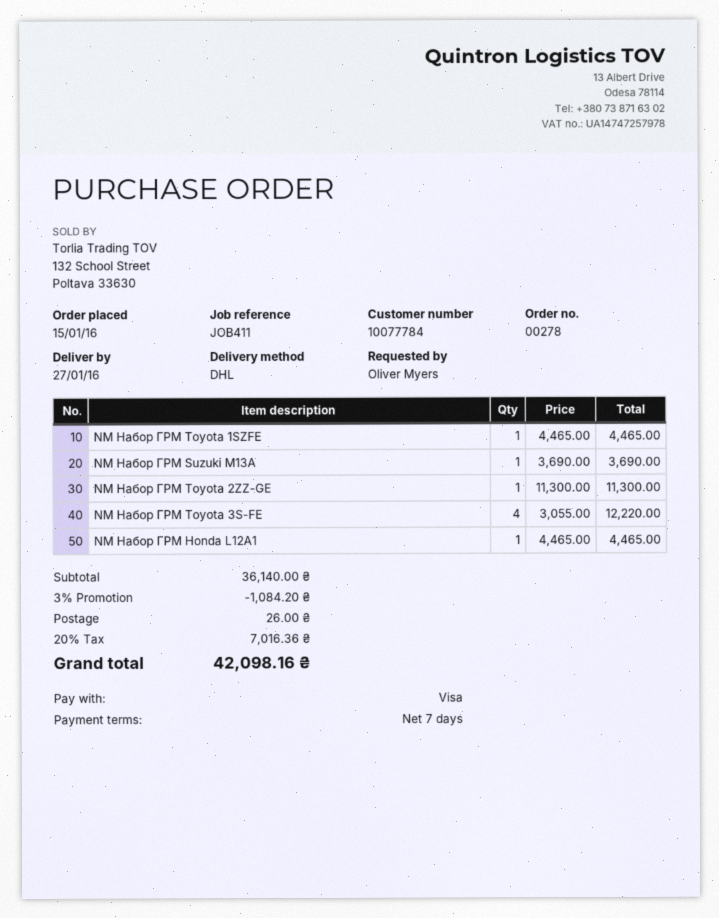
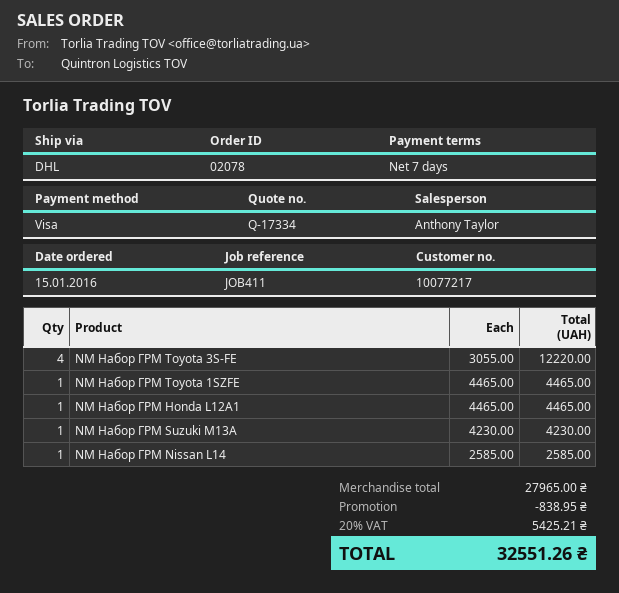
order number: 00278 -> 02078
customer number: 10077784 -> 10077217
NM Набор ГРМ Suzuki M13A: 1 x 3690.00 = 3690.00 -> 1 x 4230.00 = 4230.00
NM Набор ГРМ Toyota 2ZZ-GE: 1 x 11300.00 = 11300.00 -> none
NM Набор ГРМ Nissan L14: none -> 1 x 2585.00 = 2585.00
subtotal: 36140.00 -> 27965.00
discount: 1084.20 -> 838.95
shipping: 26.00 -> none
tax: 20% = 7016.36 -> 20% = 5425.21
total: 42098.16 -> 32551.26

